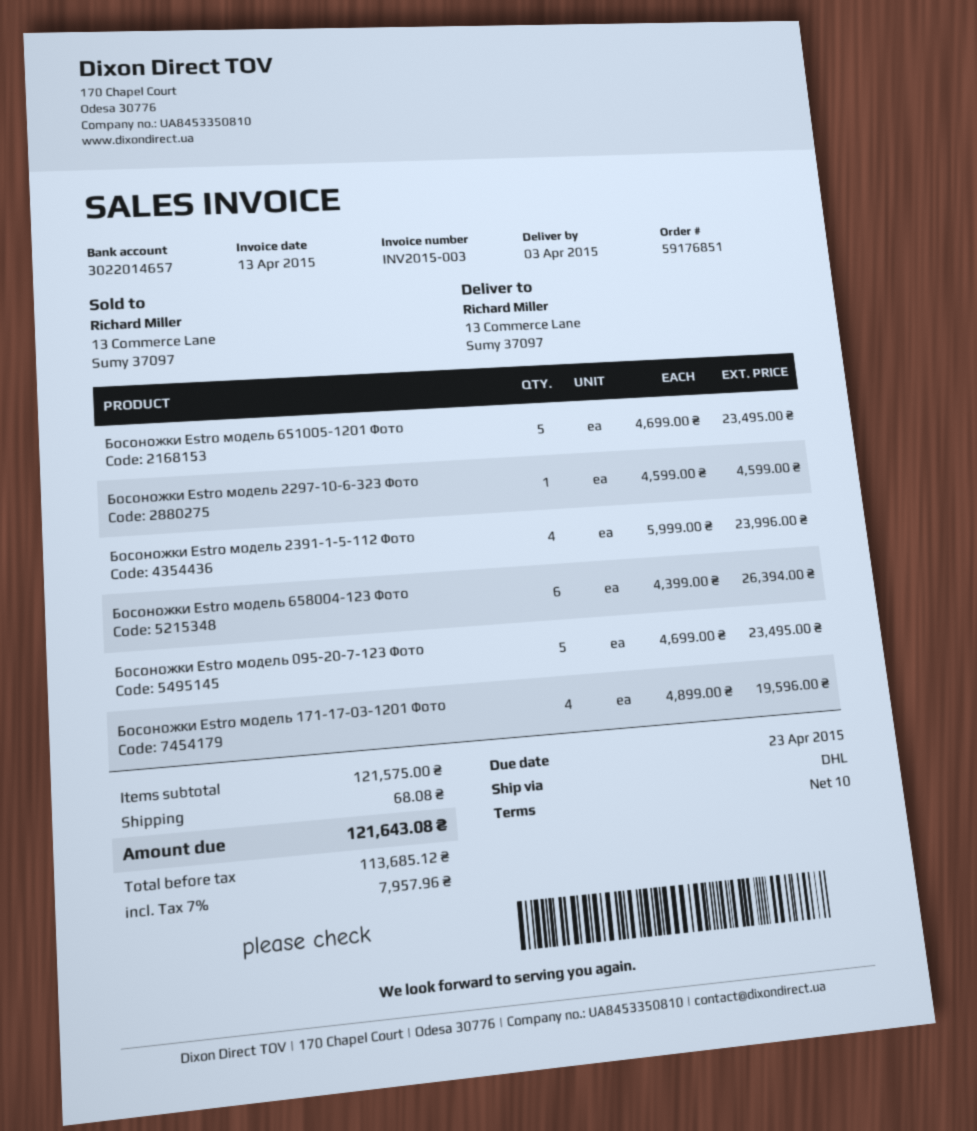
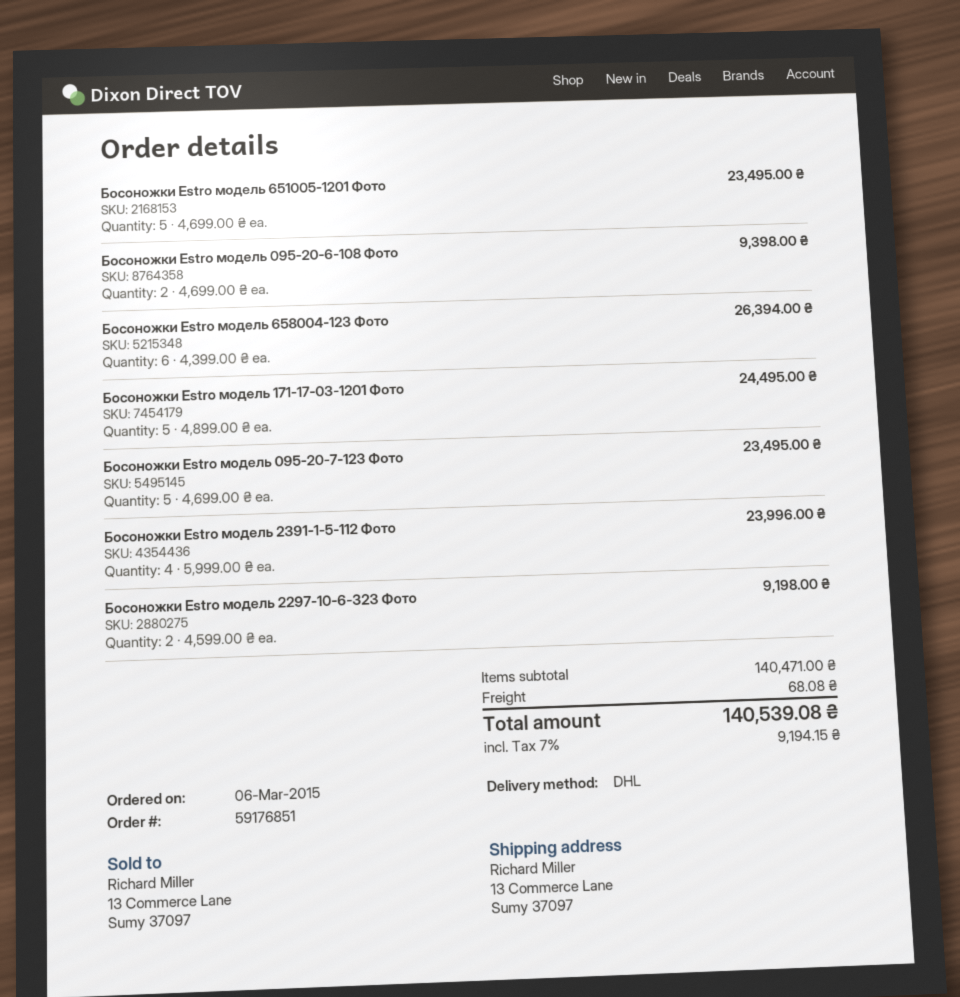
Босоножки Estro модель 2297-10-6-323 Фото: 1 x 4599.00 = 4599.00 -> 2 x 4599.00 = 9198.00
Босоножки Estro модель 171-17-03-1201 Фото: 4 x 4899.00 = 19596.00 -> 5 x 4899.00 = 24495.00
Босоножки Estro модель 095-20-6-108 Фото: none -> 2 x 4699.00 = 9398.00
subtotal: 121575.00 -> 140471.00
tax: 7% = 7957.96 -> 7% = 9194.15
total: 121643.08 -> 140539.08

